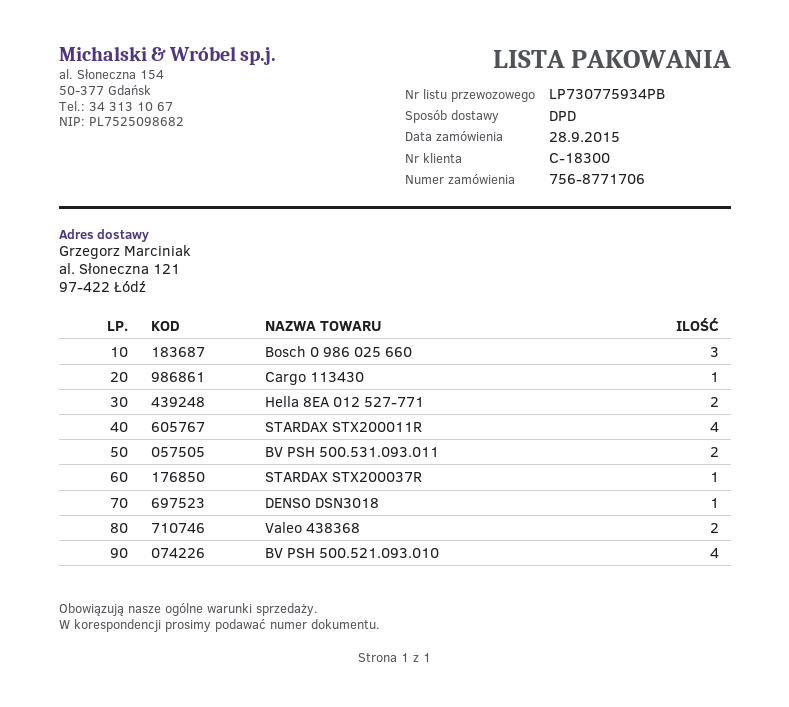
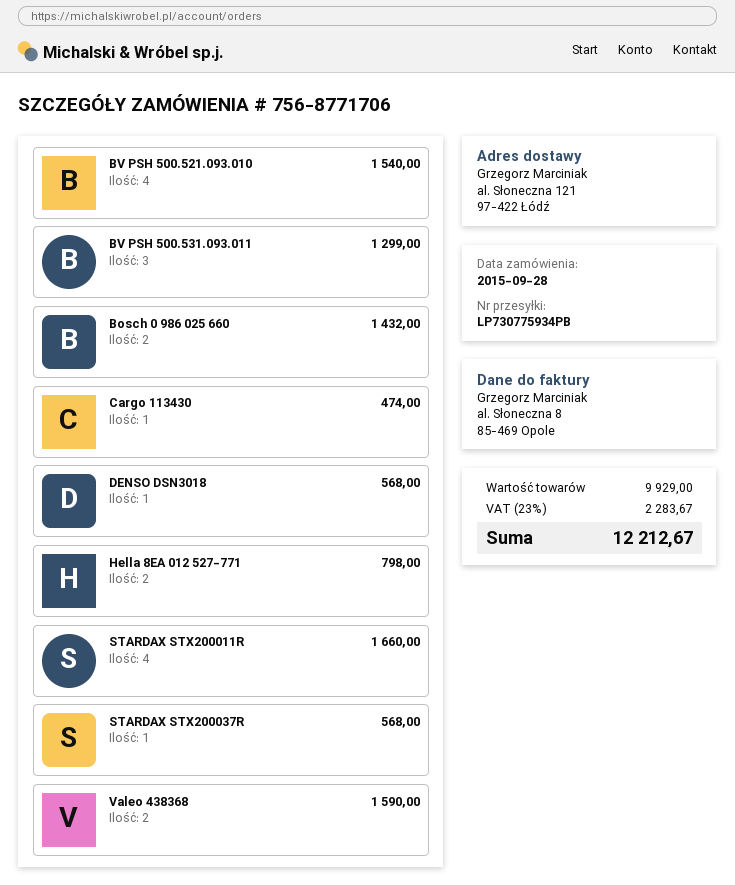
Bosch 0 986 025 660: 3 -> 2
BV PSH 500.531.093.011: 2 -> 3

